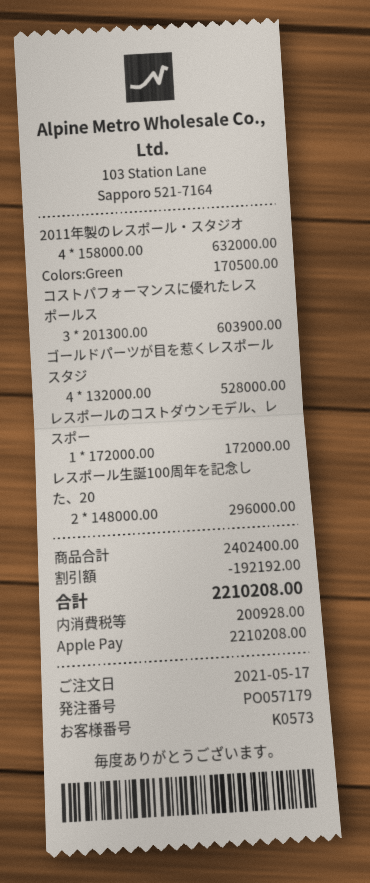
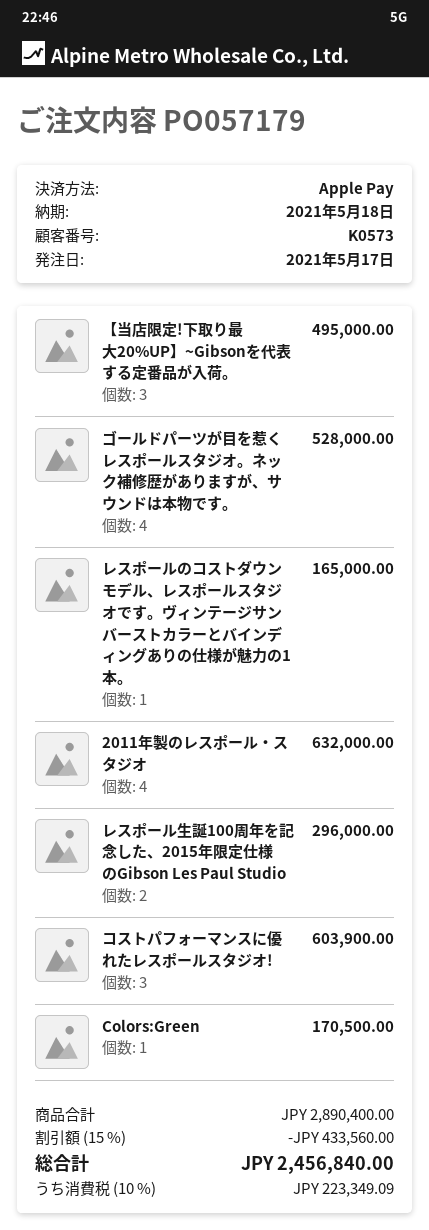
レスポールのコストダウンモデル、レスポー: 1 for 172000.00 -> 1 for 165000.00
【当店限定!下取り最大20%UP】~Gibsonを代表する定番品が入荷。: none -> 3 for 495000.00
subtotal: 2402400.00 -> 2890400.00
discount: 192192.00 -> 433560.00
tax: 200928.00 -> 223349.09
total: 2210208.00 -> 2456840.00

